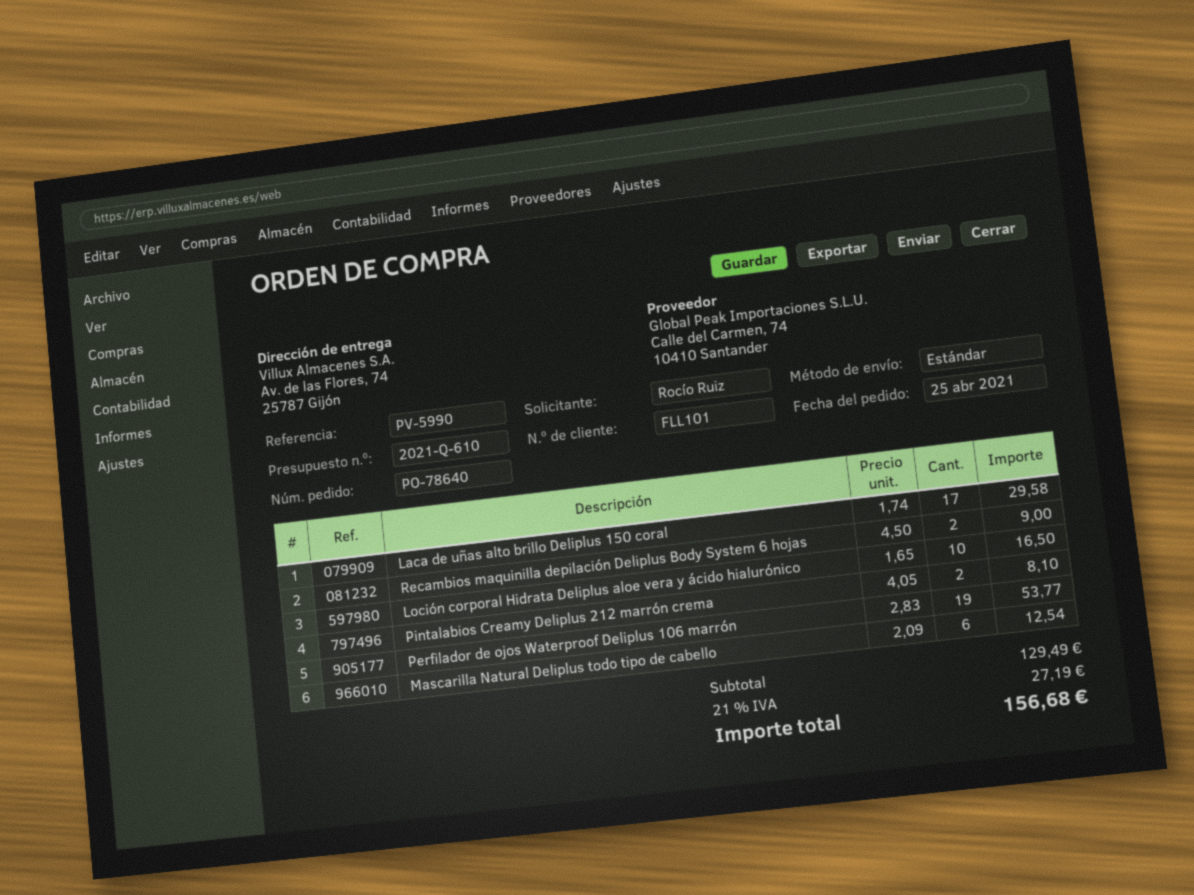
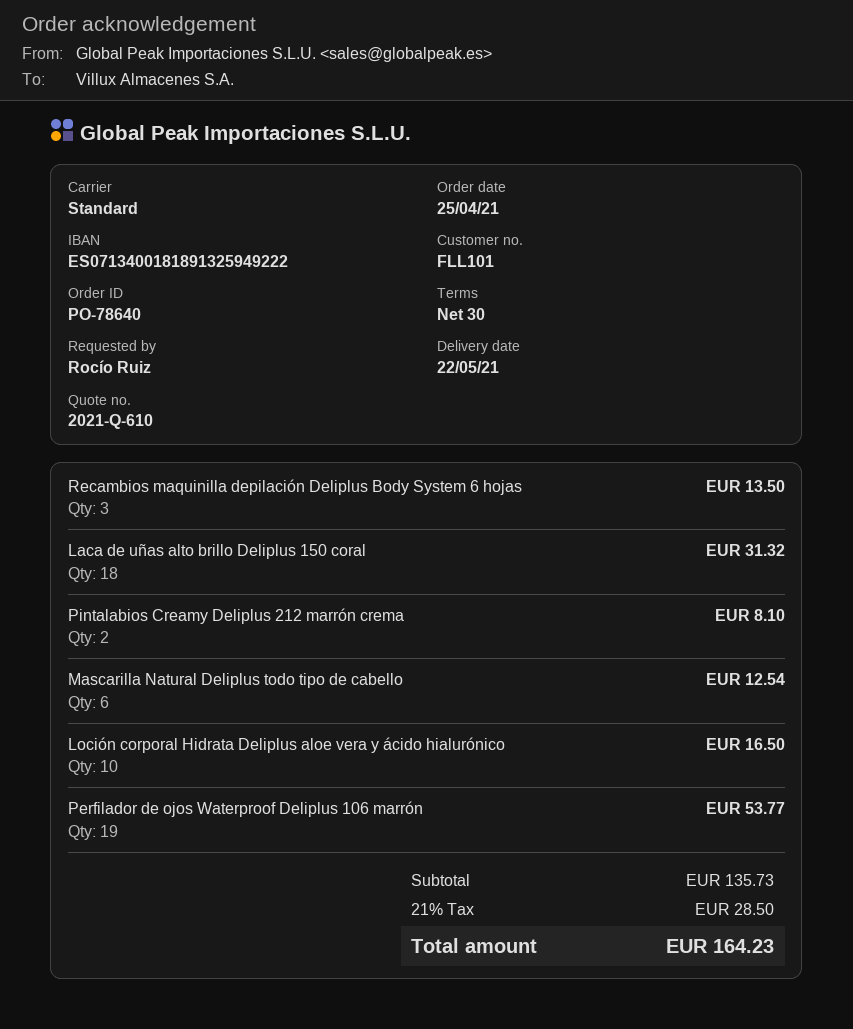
Laca de uñas alto brillo Deliplus 150 coral: 17 for 29.58 -> 18 for 31.32
Recambios maquinilla depilación Deliplus Body System 6 hojas: 2 for 9.00 -> 3 for 13.50
subtotal: 129.49 -> 135.73
tax: 21% = 27.19 -> 21% = 28.50
total: 156.68 -> 164.23

